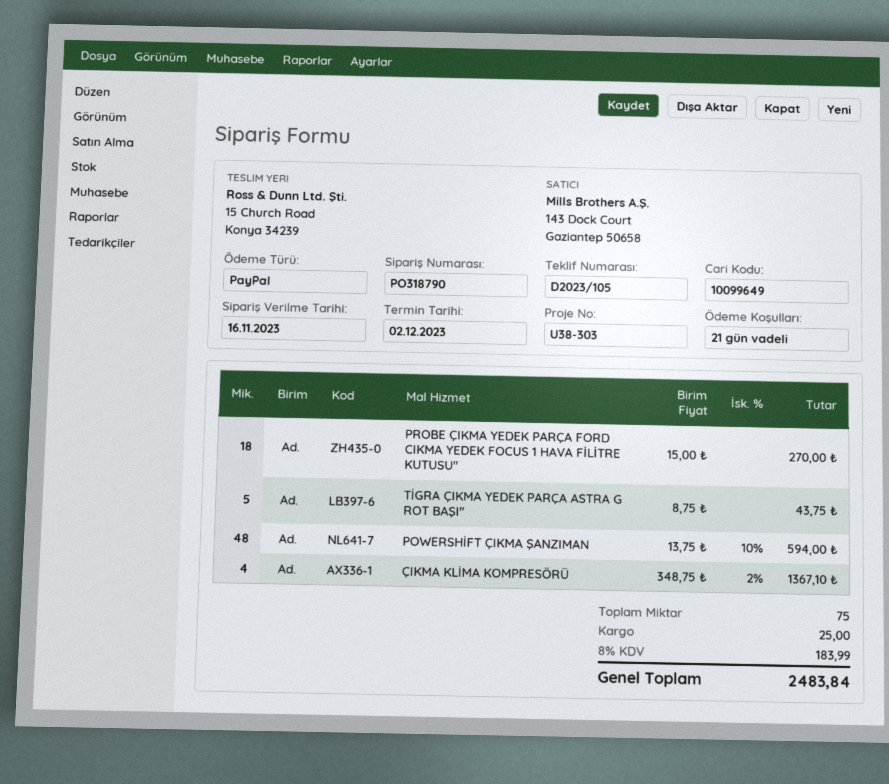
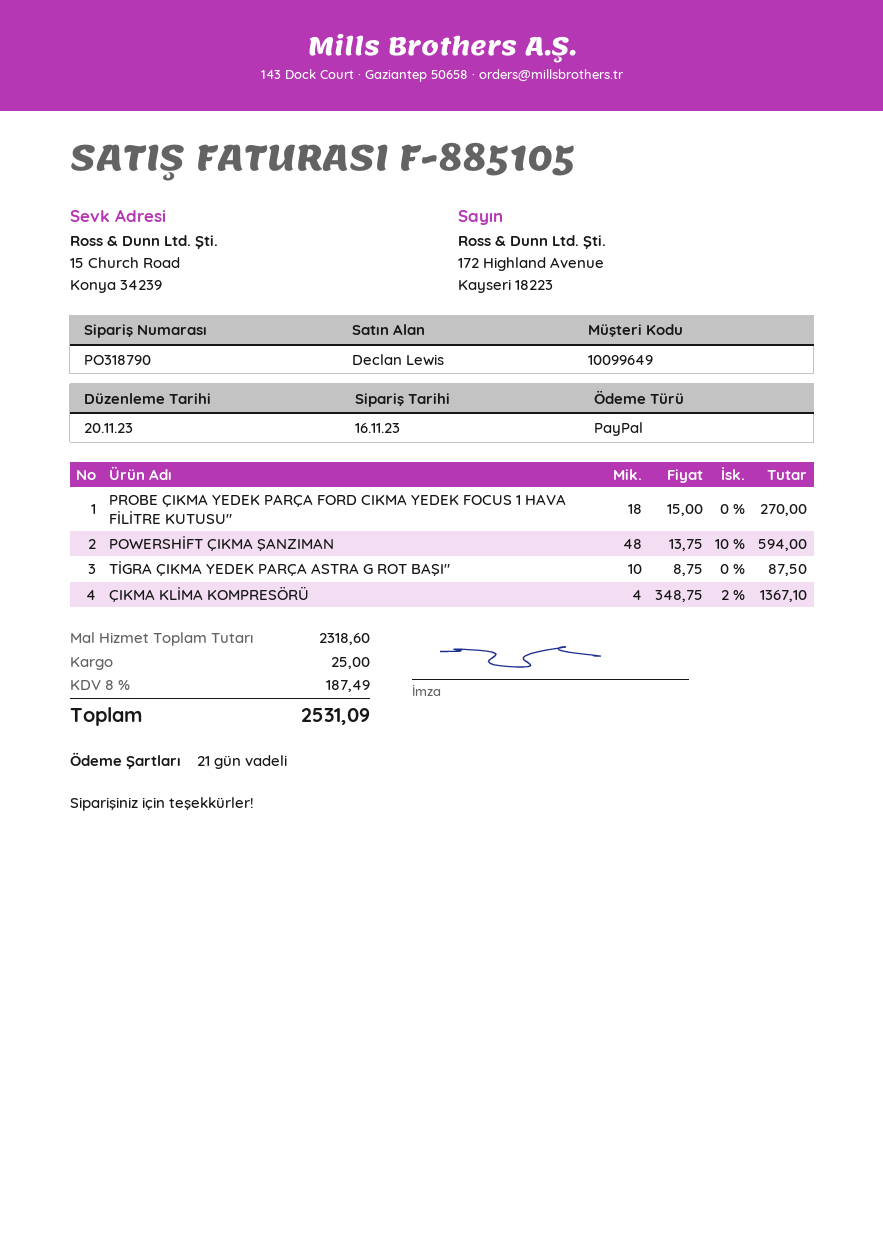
TİGRA ÇIKMA YEDEK PARÇA ASTRA G ROT BAŞI": 5 x 8.75 = 43.75 -> 10 x 8.75 = 87.50
tax: 8% = 183.99 -> 8% = 187.49
total: 2483.84 -> 2531.09

